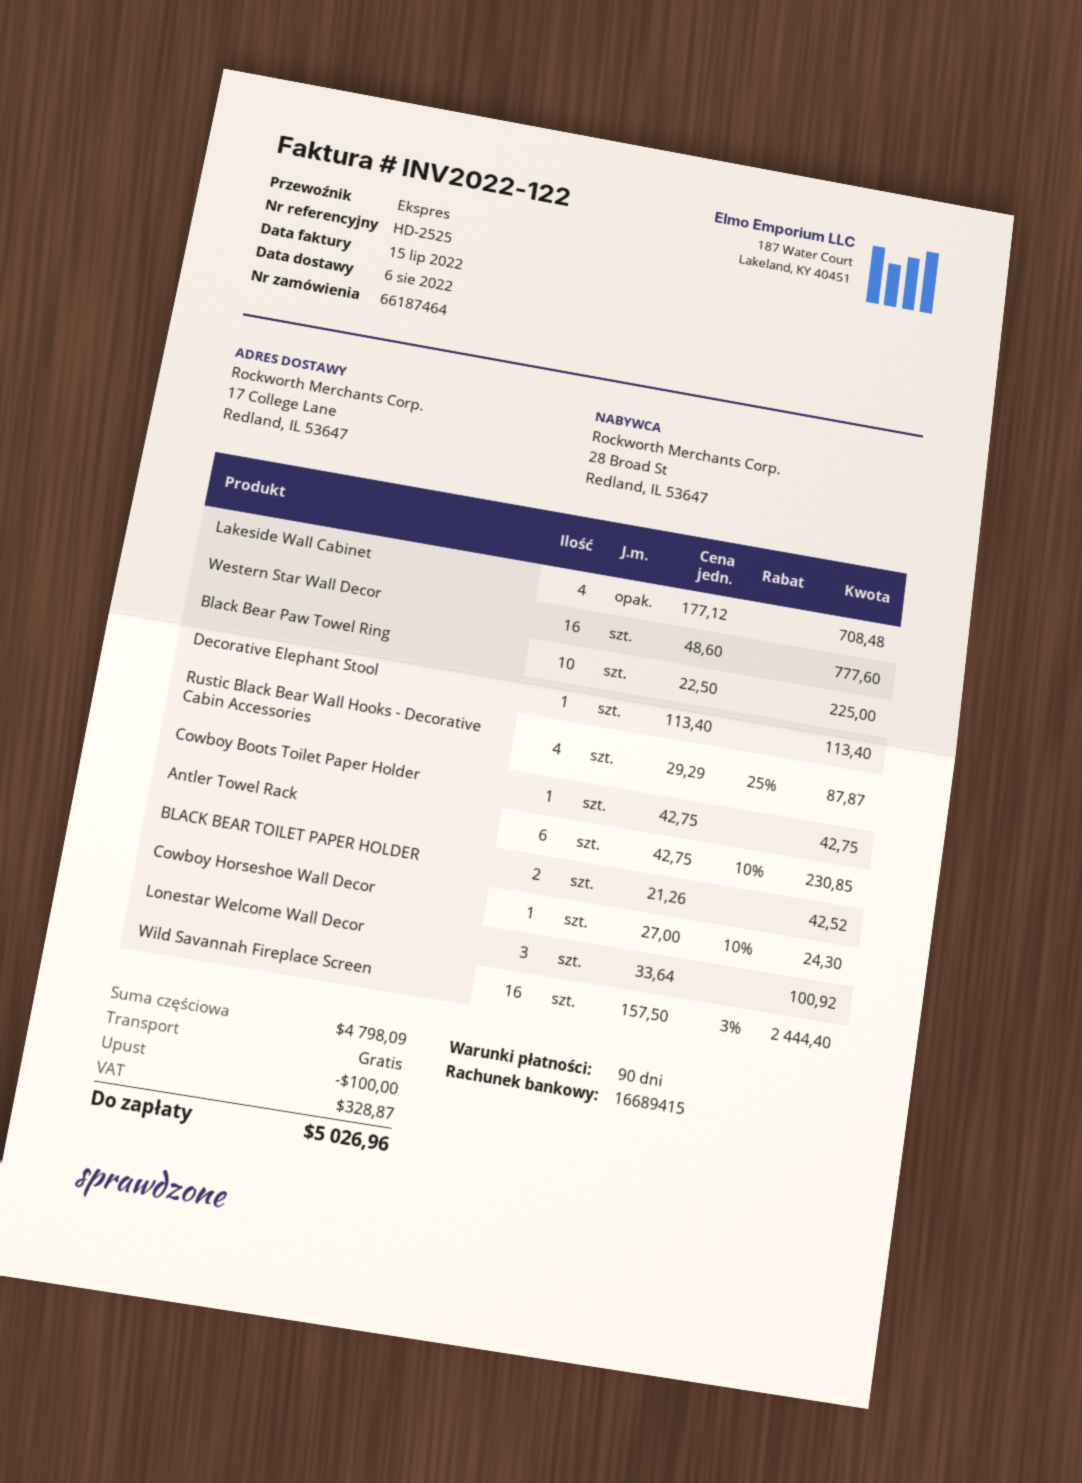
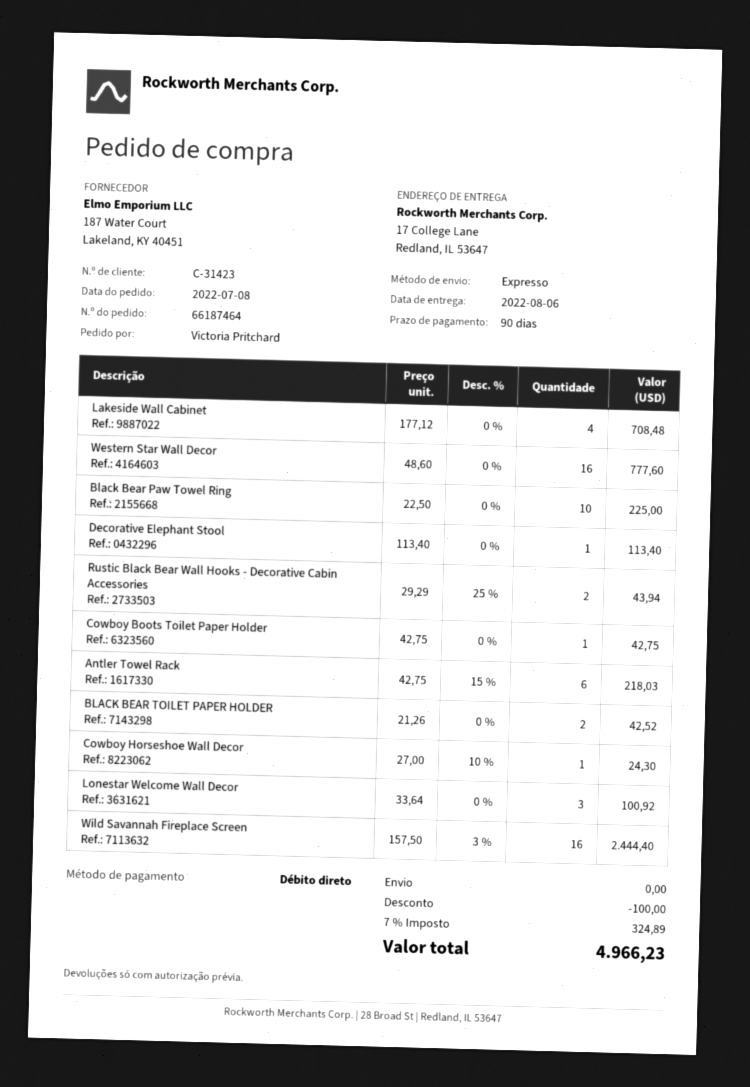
Rustic Black Bear Wall Hooks - Decorative Cabin Accessories: 4 x 29.29 - 25% = 87.87 -> 2 x 29.29 - 25% = 43.94
Antler Towel Rack: 6 x 42.75 - 10% = 230.85 -> 6 x 42.75 - 15% = 218.03
tax: 328.87 -> 324.89
total: 5026.96 -> 4966.23

